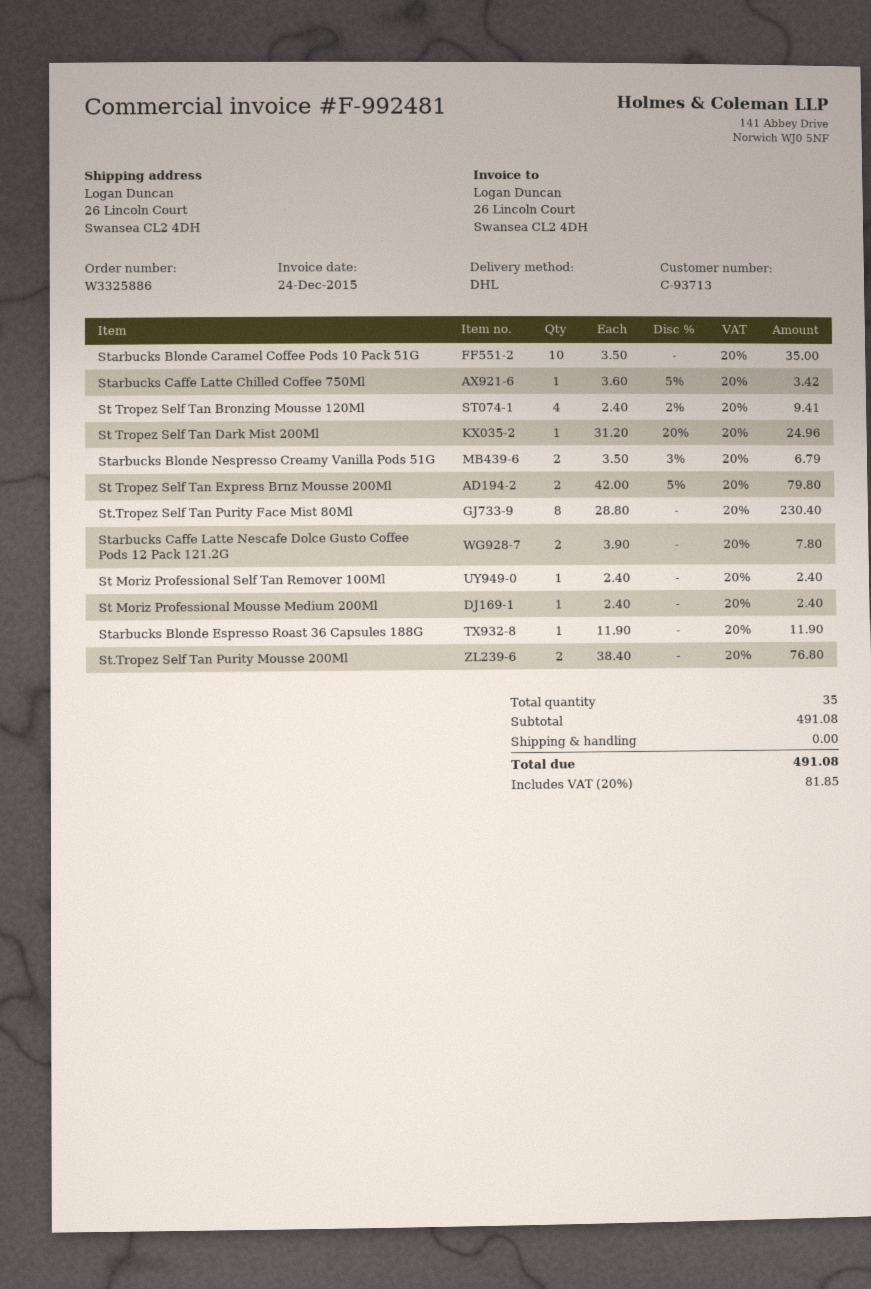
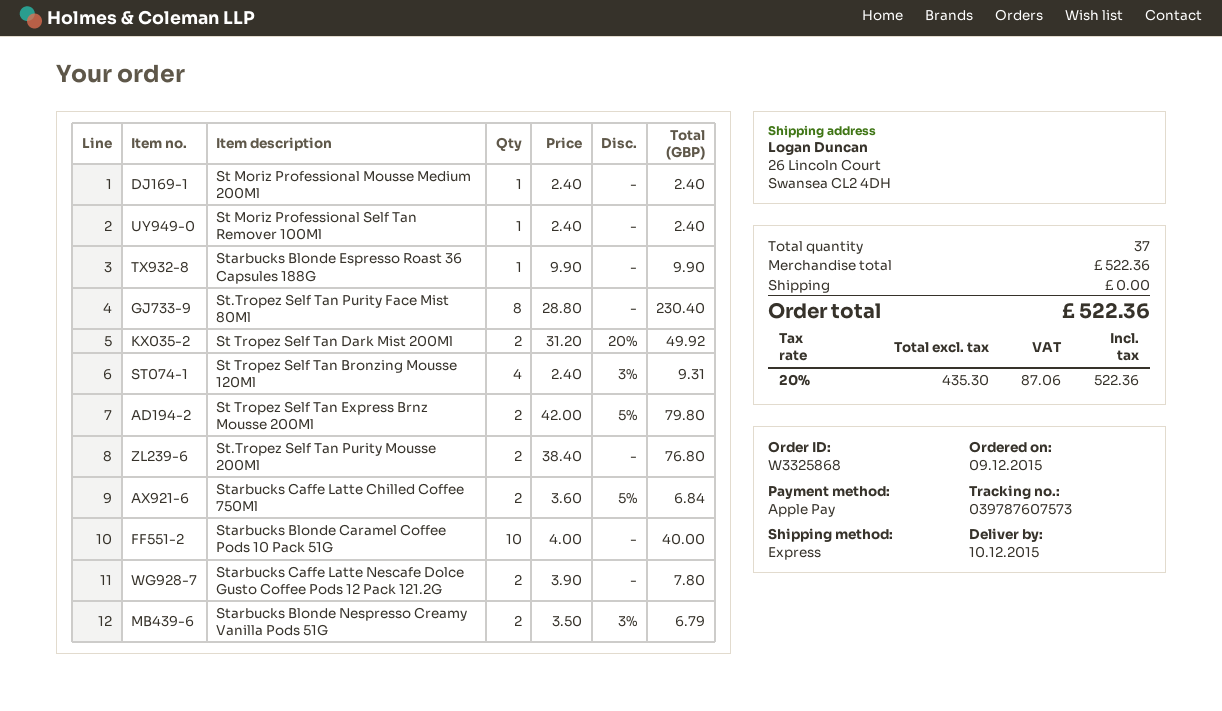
order number: W3325886 -> W3325868
shipping method: DHL -> express
Starbucks Blonde Caramel Coffee Pods 10 Pack 51G: 10 x 3.50 = 35.00 -> 10 x 4.00 = 40.00
Starbucks Caffe Latte Chilled Coffee 750Ml: 1 x 3.60 - 5% = 3.42 -> 2 x 3.60 - 5% = 6.84
St Tropez Self Tan Bronzing Mousse 120Ml: 4 x 2.40 - 2% = 9.41 -> 4 x 2.40 - 3% = 9.31
St Tropez Self Tan Dark Mist 200Ml: 1 x 31.20 - 20% = 24.96 -> 2 x 31.20 - 20% = 49.92
Starbucks Blonde Espresso Roast 36 Capsules 188G: 1 x 11.90 = 11.90 -> 1 x 9.90 = 9.90
total quantity: 35 -> 37
subtotal: 491.08 -> 522.36
tax: 20% = 81.85 -> 20% = 87.06
total: 491.08 -> 522.36

